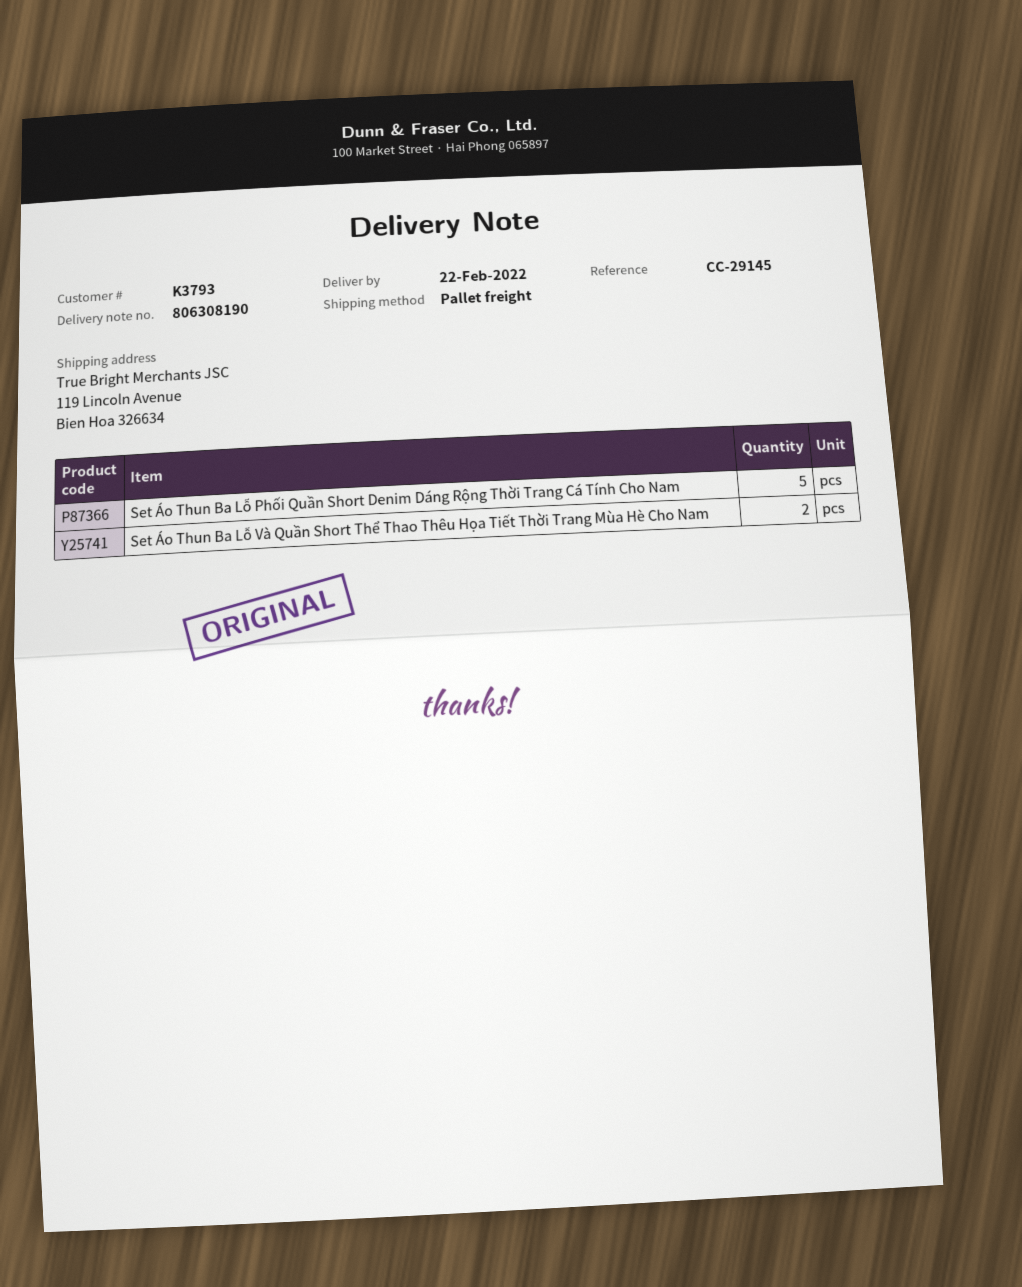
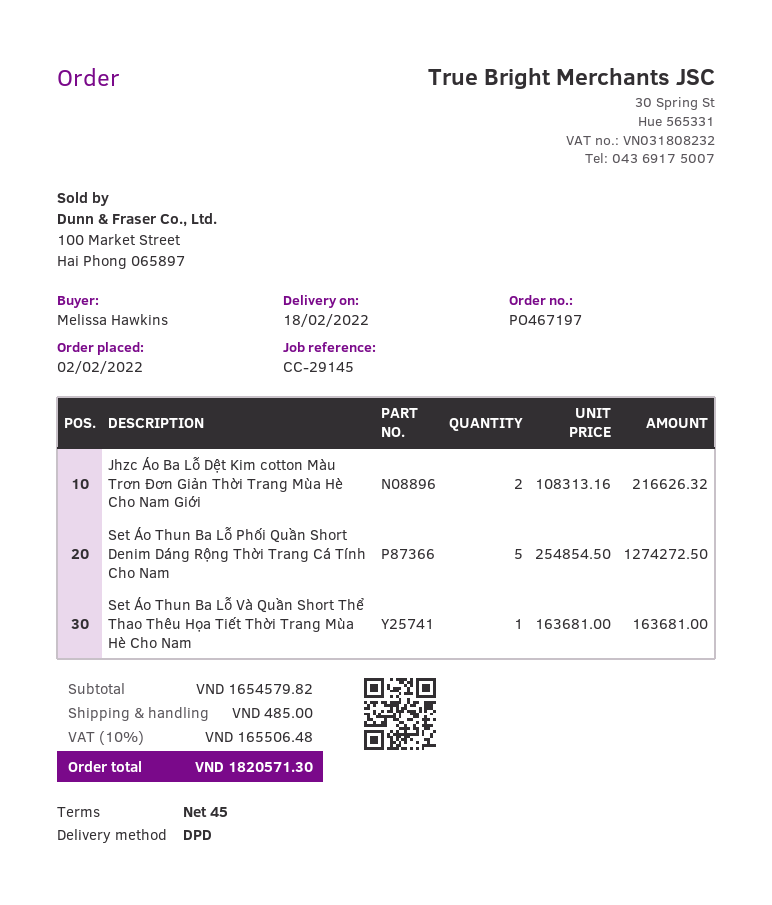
delivery date: 2022-02-22 -> 2022-02-18
shipping method: pallet freight -> DPD
Set Áo Thun Ba Lỗ Và Quần Short Thể Thao Thêu Họa Tiết Thời Trang Mùa Hè Cho Nam: 2 -> 1
Jhzc Áo Ba Lỗ Dệt Kim cotton Màu Trơn Đơn Giản Thời Trang Mùa Hè Cho Nam Giới: none -> 2

